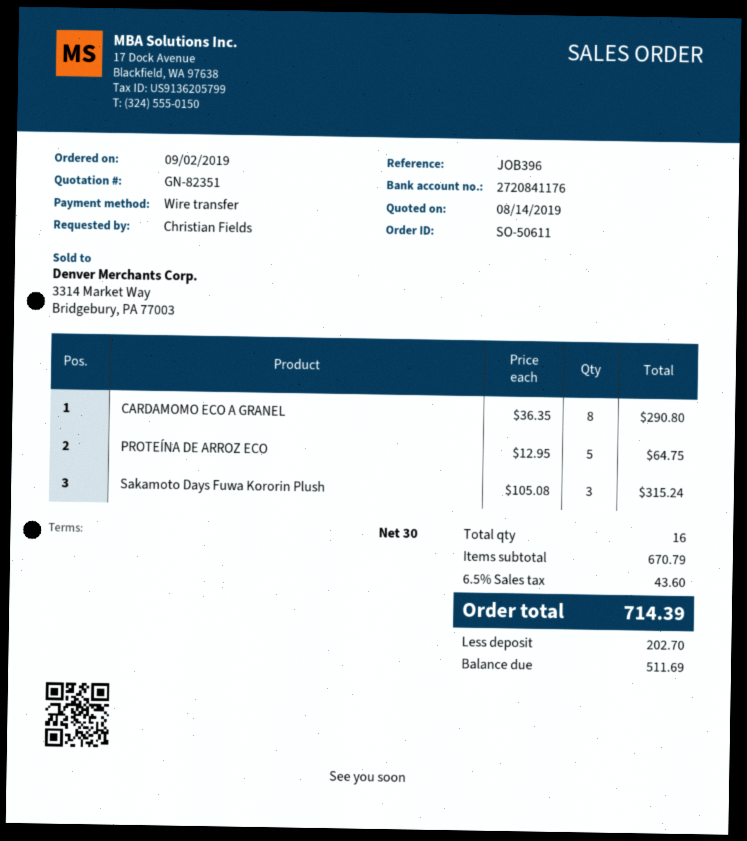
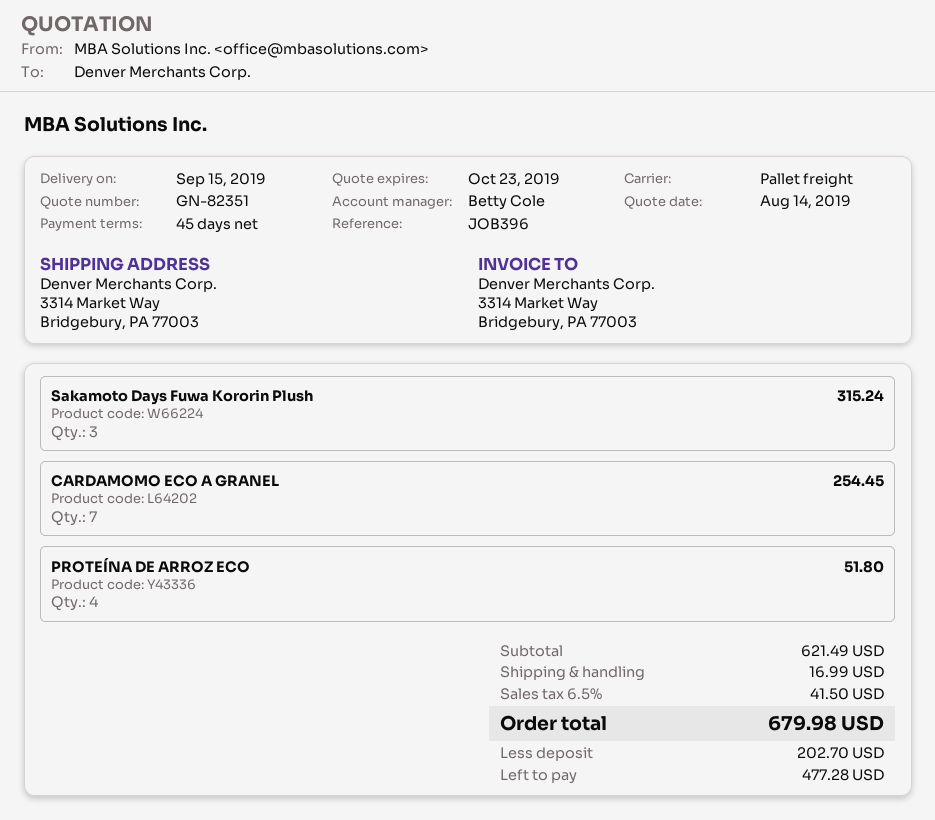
payment terms: 30 days -> 45 days
CARDAMOMO ECO A GRANEL: 8 for 290.80 -> 7 for 254.45
PROTEÍNA DE ARROZ ECO: 5 for 64.75 -> 4 for 51.80
subtotal: 670.79 -> 621.49
shipping: none -> 16.99
tax: 6.5% = 43.60 -> 6.5% = 41.50
total: 714.39 -> 679.98
balance: 511.69 -> 477.28

